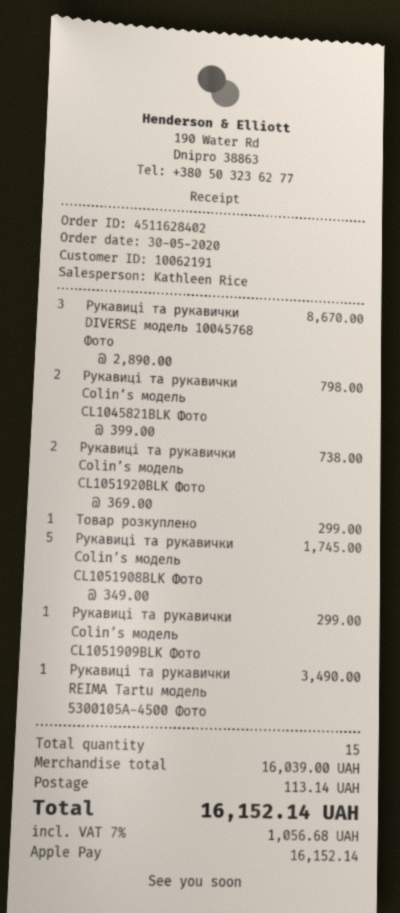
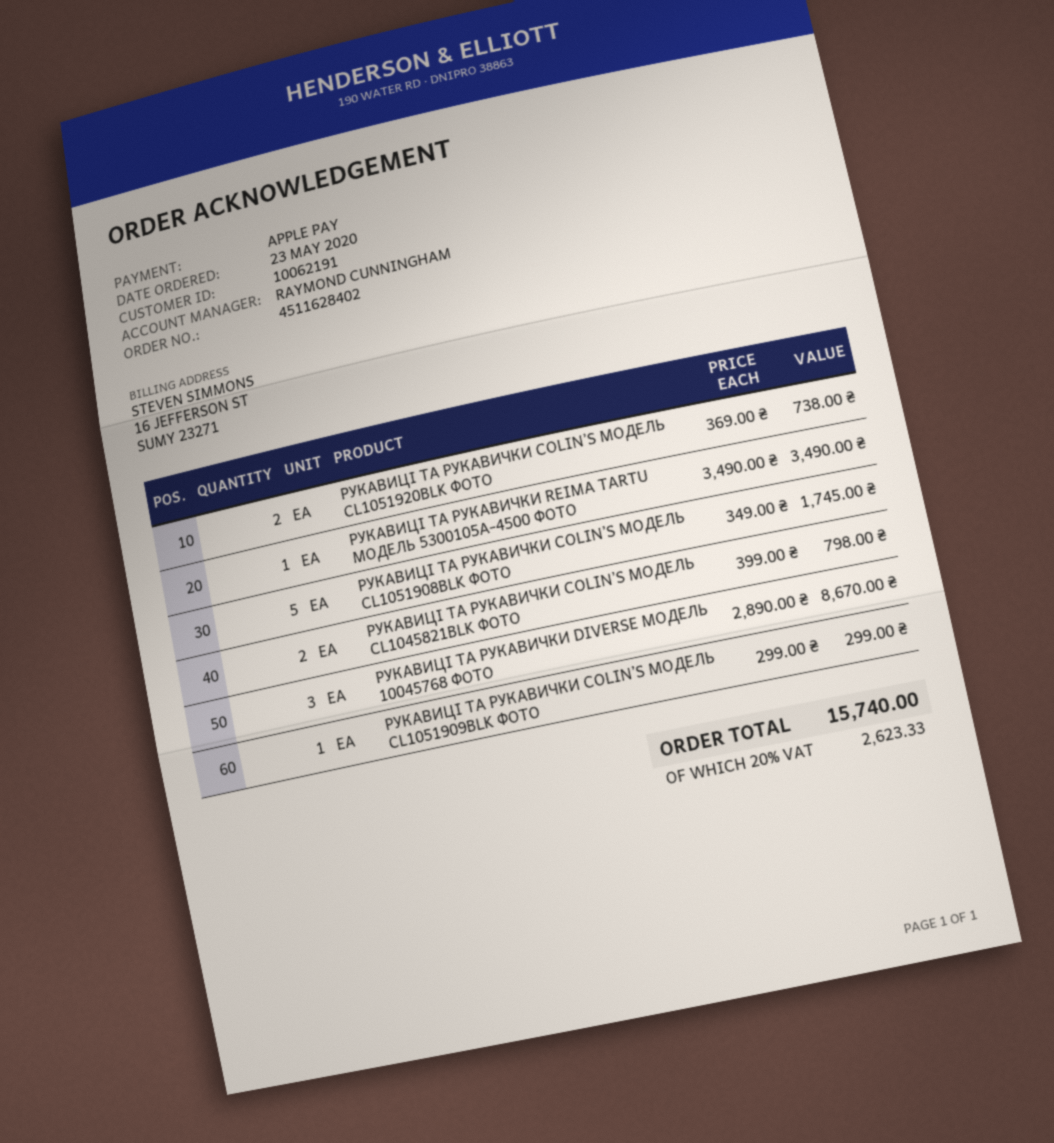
order date: 2020-05-30 -> 2020-05-23
sales rep: Kathleen Rice -> RAYMOND CUNNINGHAM
Товар розкуплено: 1 x 299.00 = 299.00 -> none
shipping: 113.14 -> none
tax: 7% = 1056.68 -> 20% = 2623.33
total: 16152.14 -> 15740.00

